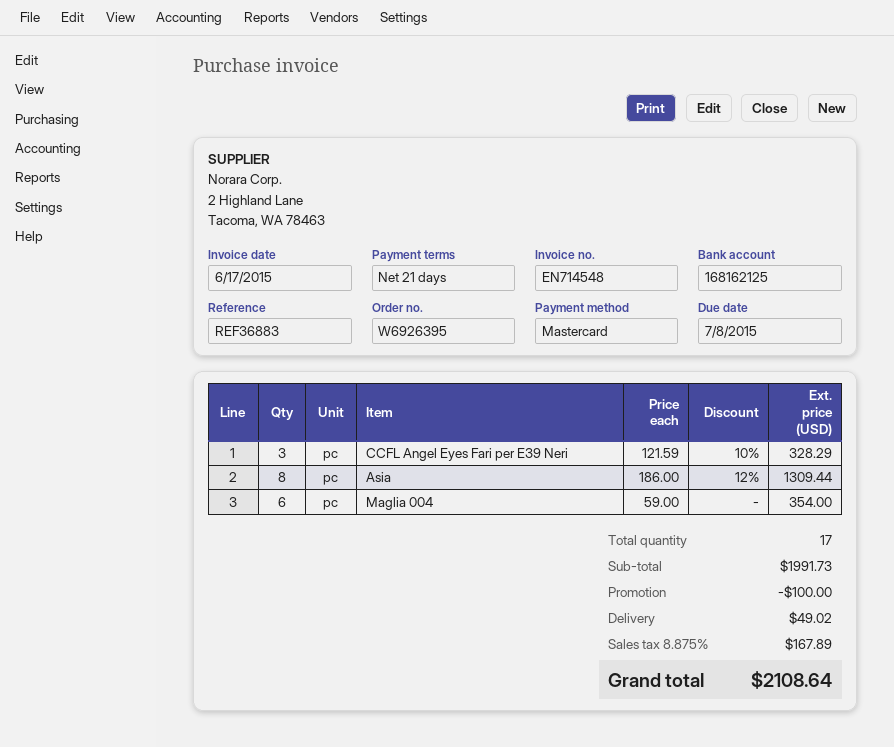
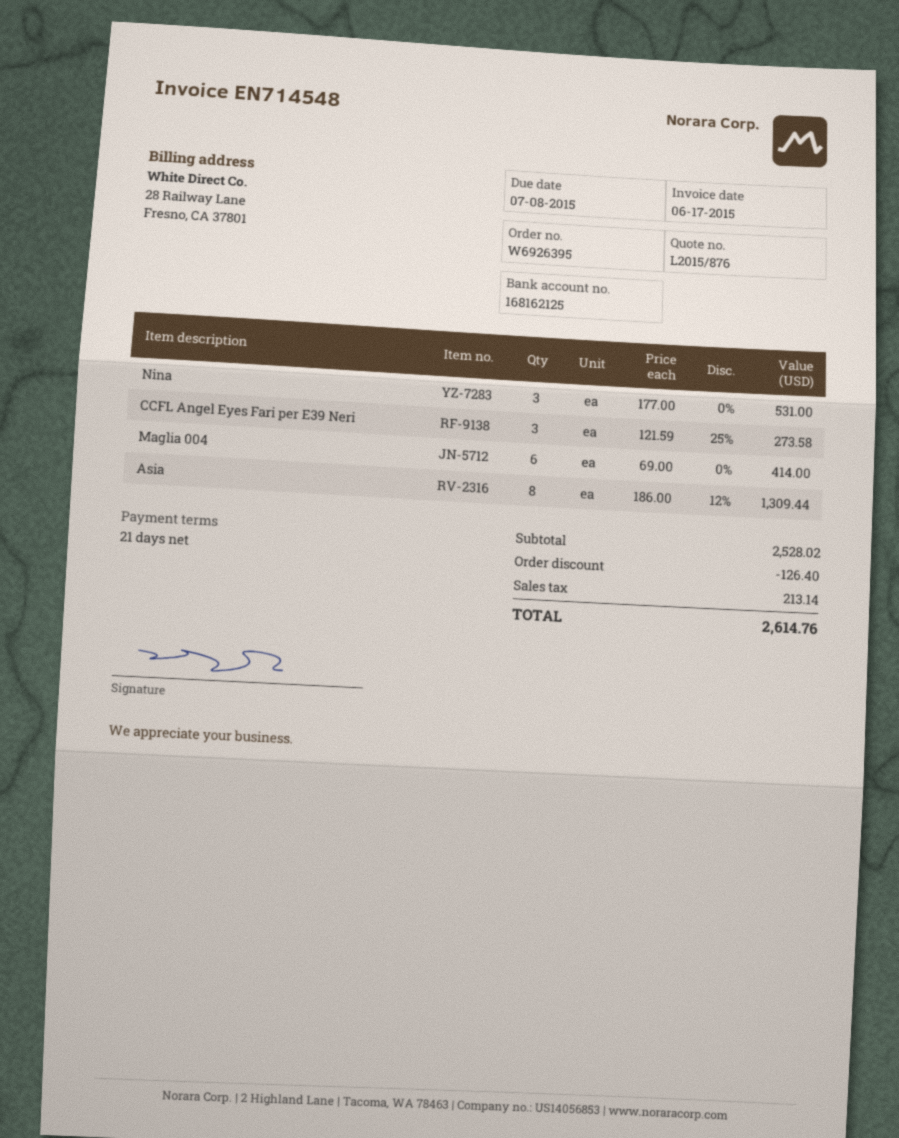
CCFL Angel Eyes Fari per E39 Neri: 3 x 121.59 - 10% = 328.29 -> 3 x 121.59 - 25% = 273.58
Maglia 004: 6 x 59.00 = 354.00 -> 6 x 69.00 = 414.00
Nina: none -> 3 x 177.00 = 531.00
subtotal: 1991.73 -> 2528.02
discount: 100.00 -> 126.40
shipping: 49.02 -> none
tax: 167.89 -> 213.14
total: 2108.64 -> 2614.76

